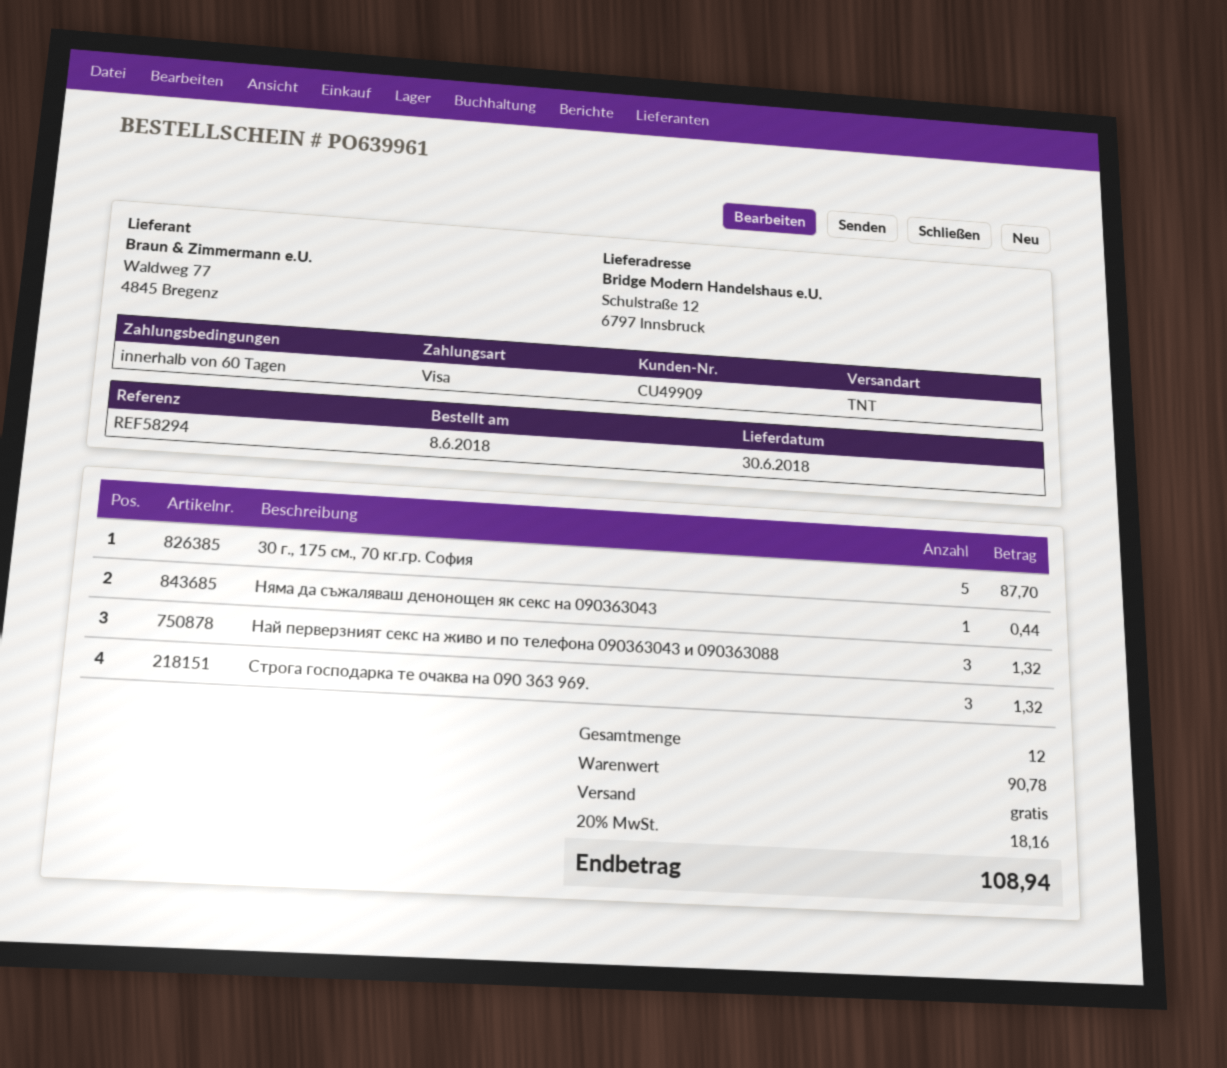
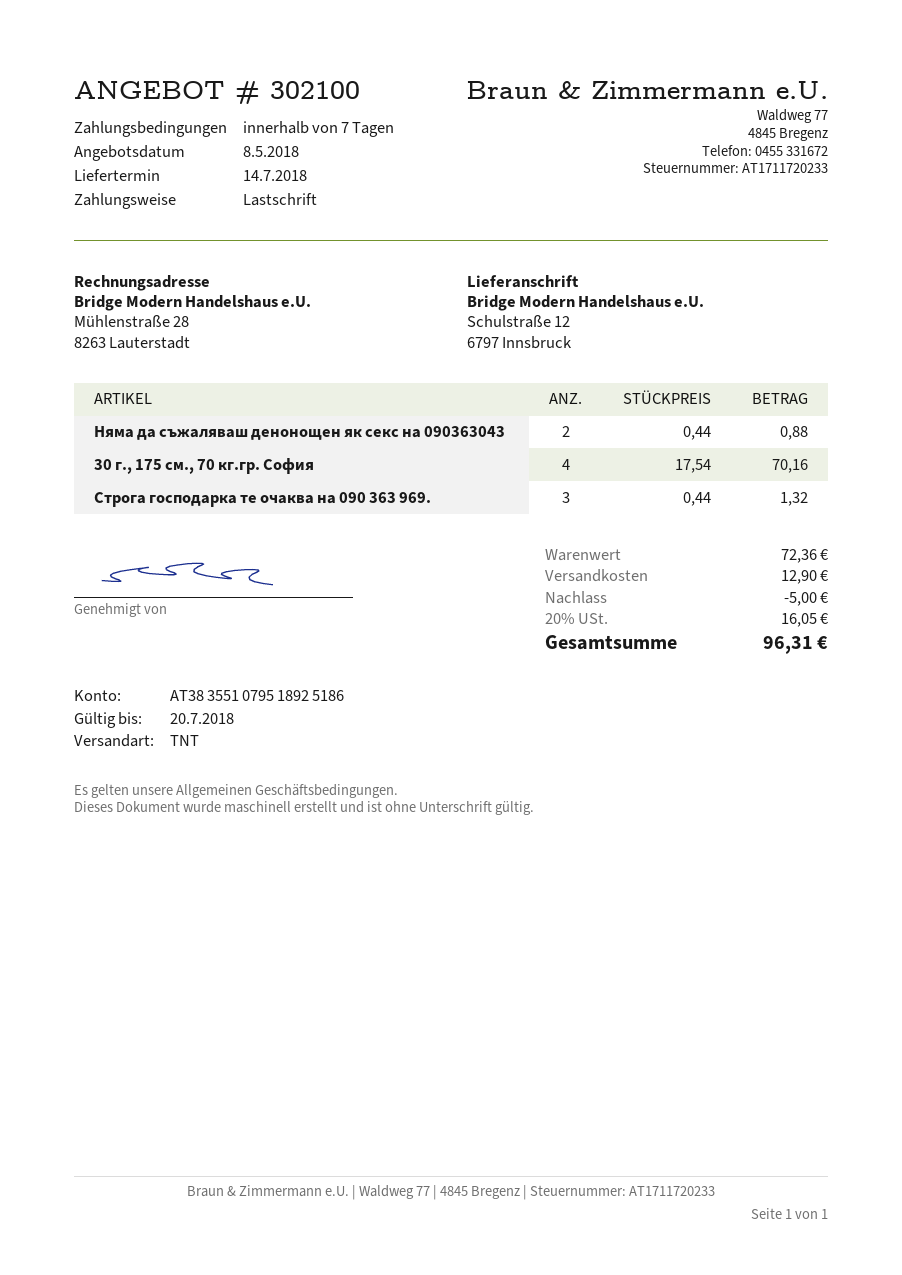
delivery date: 2018-06-30 -> 2018-07-14
payment terms: 60 days -> 7 days
payment method: Visa -> direct debit
30 г., 175 см., 70 кг.гр. София: 5 for 87.70 -> 4 for 70.16
Няма да съжаляваш денонощен як секс на 090363043: 1 for 0.44 -> 2 for 0.88
Най перверзният секс на живо и по телефона 090363043 и 090363088: 3 for 1.32 -> none
subtotal: 90.78 -> 72.36
discount: none -> 5.00
shipping: 0.00 -> 12.90
tax: 20% = 18.16 -> 20% = 16.05
total: 108.94 -> 96.31

